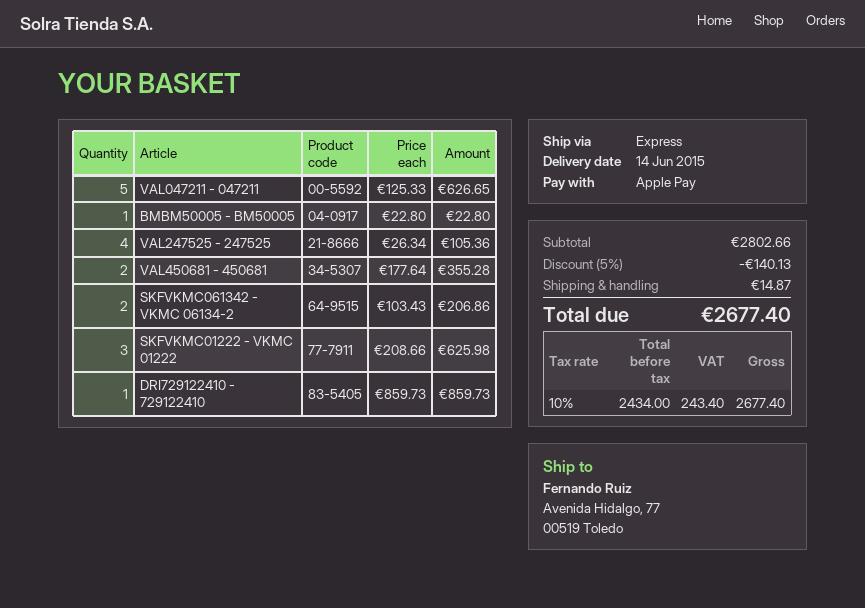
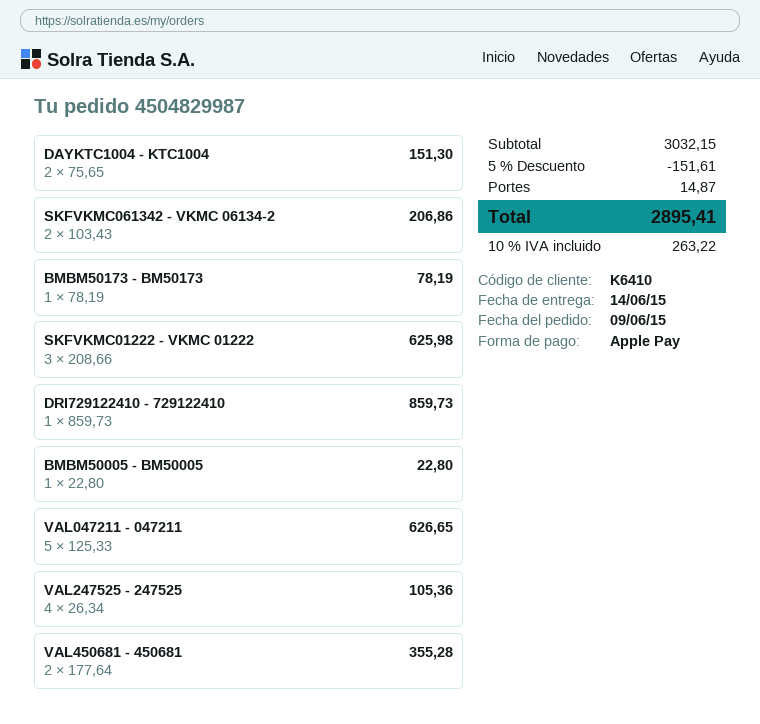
DAYKTC1004 - KTC1004: none -> 2 x 75.65 = 151.30
BMBM50173 - BM50173: none -> 1 x 78.19 = 78.19
subtotal: 2802.66 -> 3032.15
discount: 5% = 140.13 -> 5% = 151.61
tax: 10% = 243.40 -> 10% = 263.22
total: 2677.40 -> 2895.41

